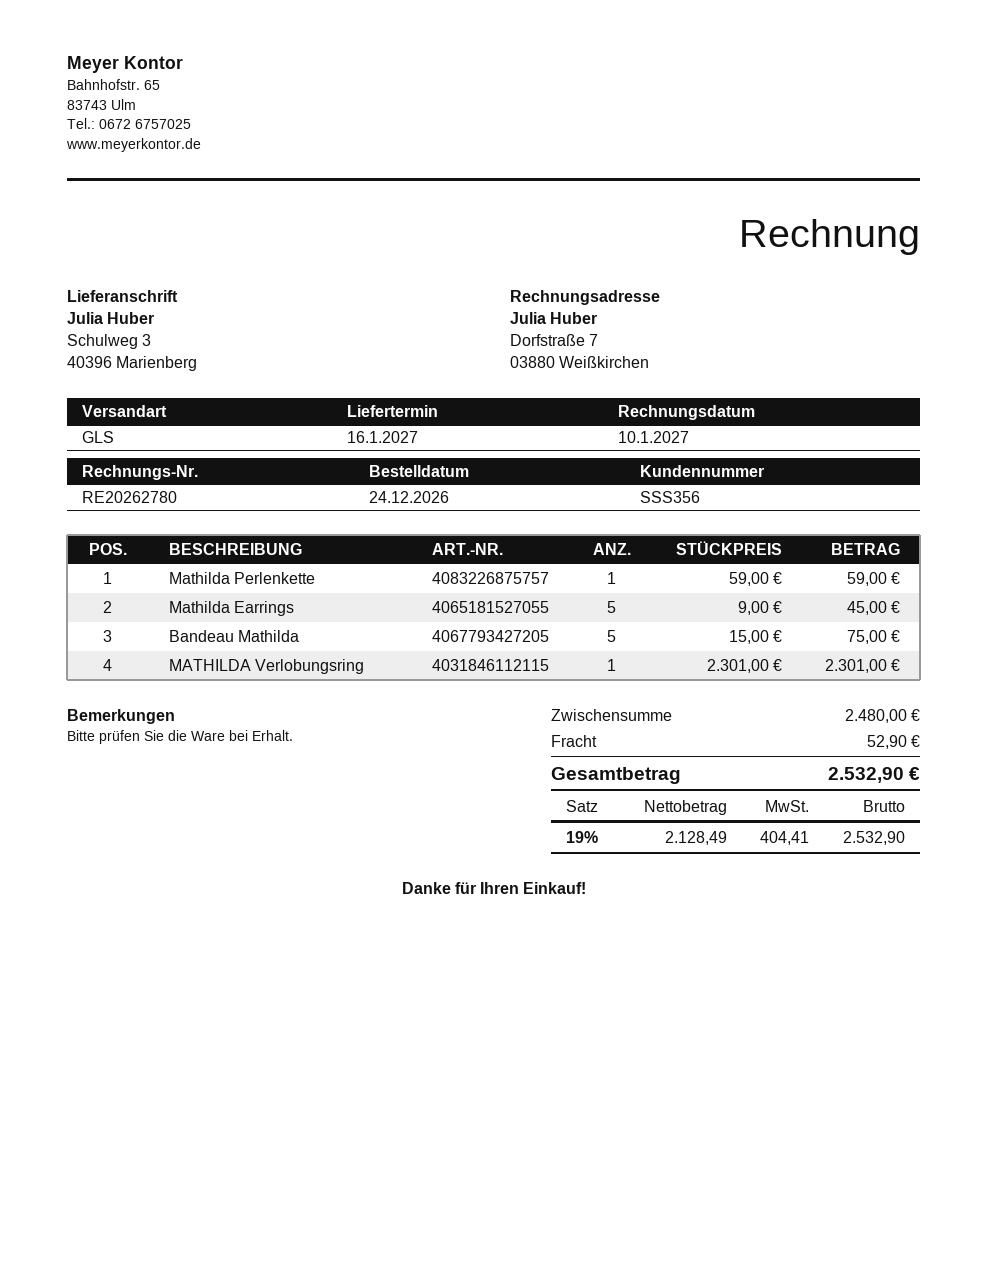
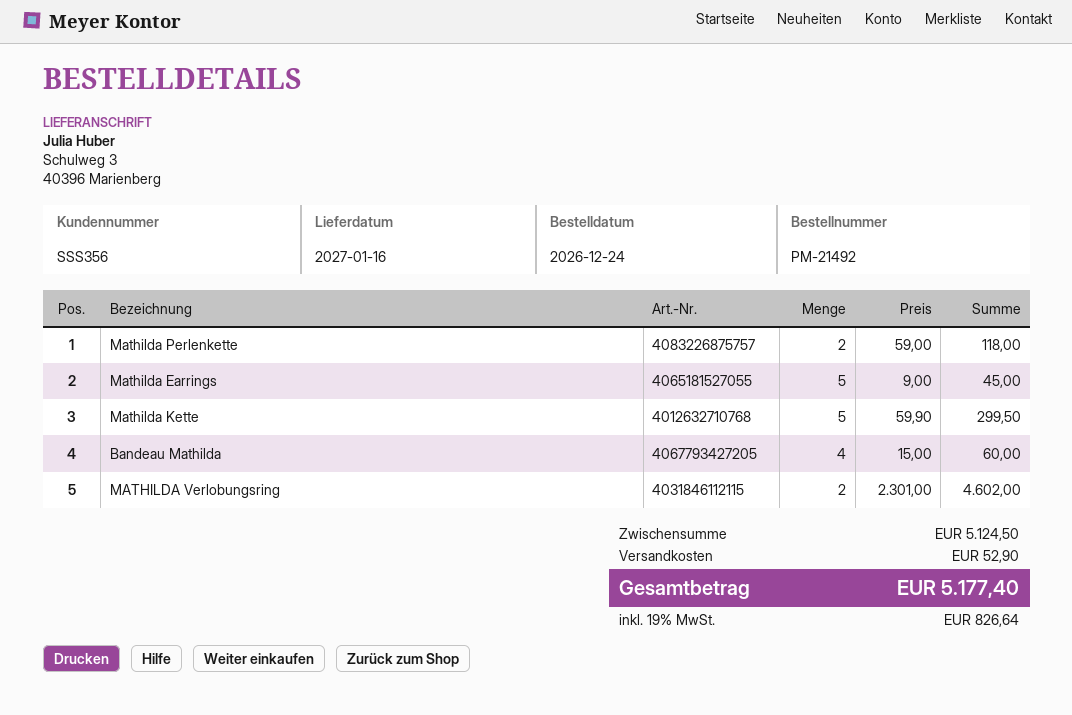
Mathilda Perlenkette: 1 x 59.00 = 59.00 -> 2 x 59.00 = 118.00
Bandeau Mathilda: 5 x 15.00 = 75.00 -> 4 x 15.00 = 60.00
MATHILDA Verlobungsring: 1 x 2301.00 = 2301.00 -> 2 x 2301.00 = 4602.00
Mathilda Kette: none -> 5 x 59.90 = 299.50
subtotal: 2480.00 -> 5124.50
tax: 19% = 404.41 -> 19% = 826.64
total: 2532.90 -> 5177.40

